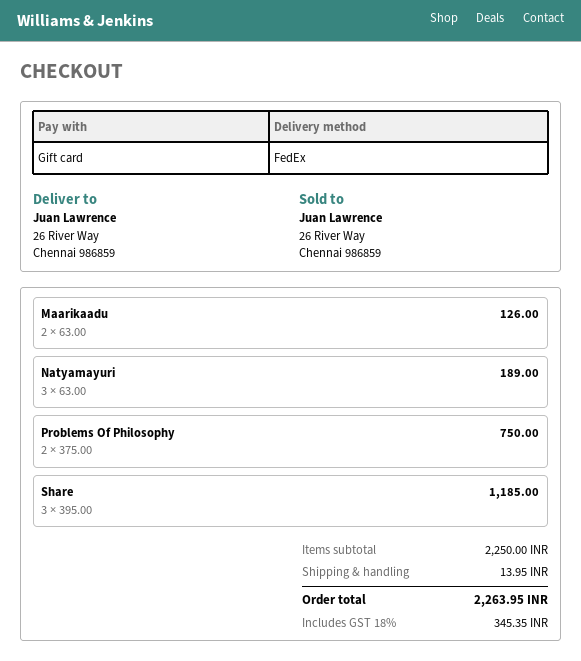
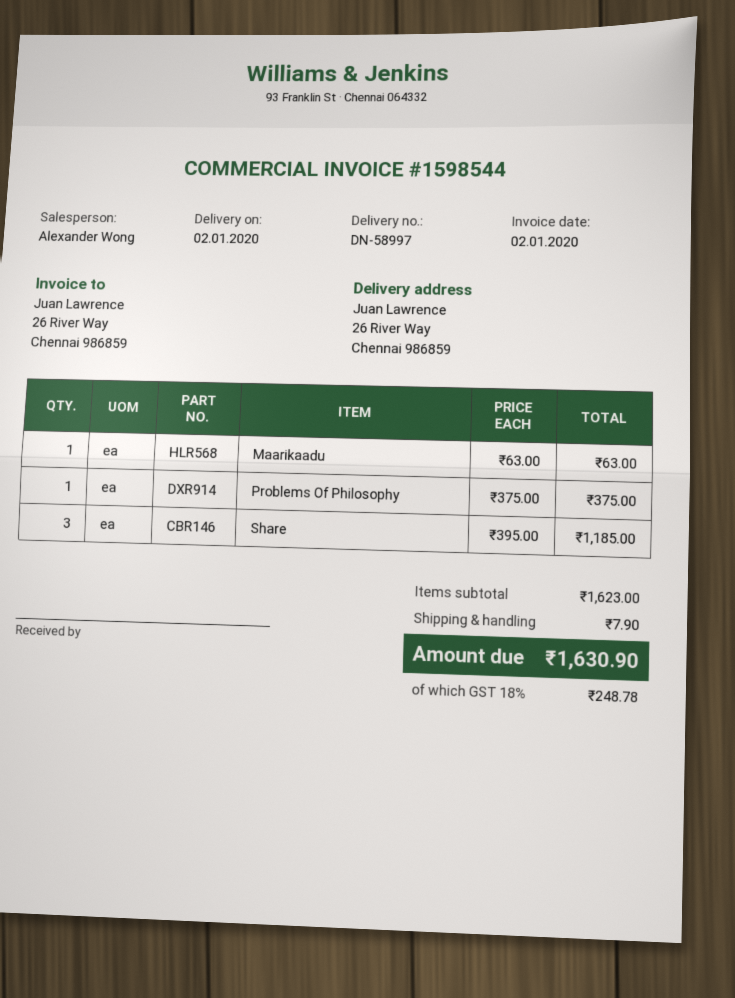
Maarikaadu: 2 x 63.00 = 126.00 -> 1 x 63.00 = 63.00
Natyamayuri: 3 x 63.00 = 189.00 -> none
Problems Of Philosophy: 2 x 375.00 = 750.00 -> 1 x 375.00 = 375.00
subtotal: 2250.00 -> 1623.00
shipping: 13.95 -> 7.90
tax: 18% = 345.35 -> 18% = 248.78
total: 2263.95 -> 1630.90

